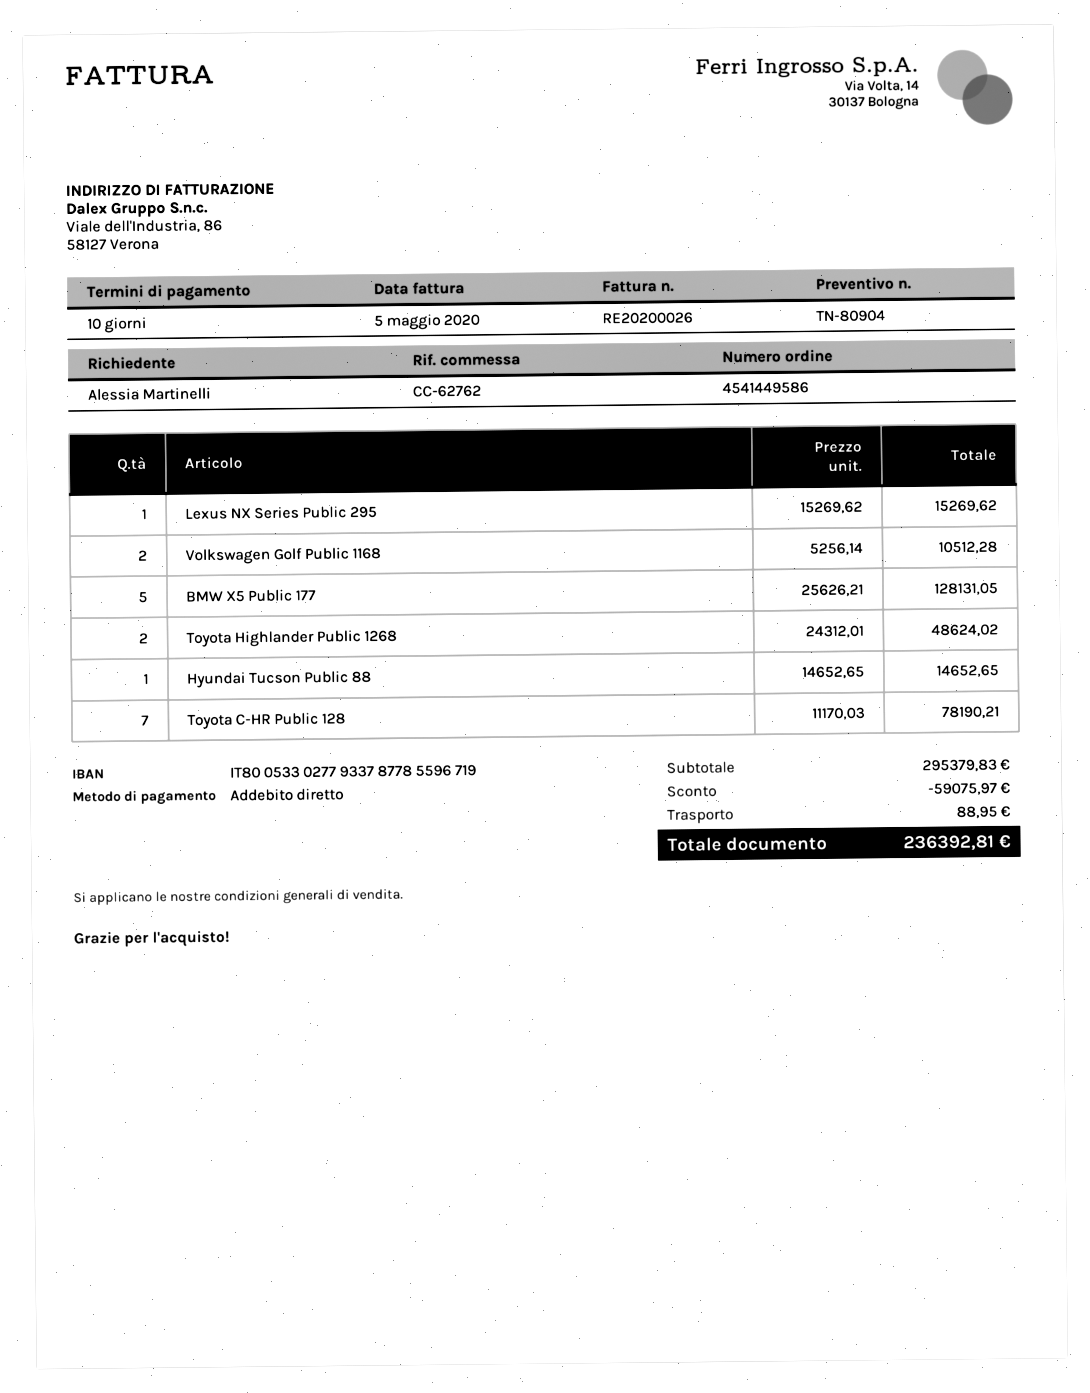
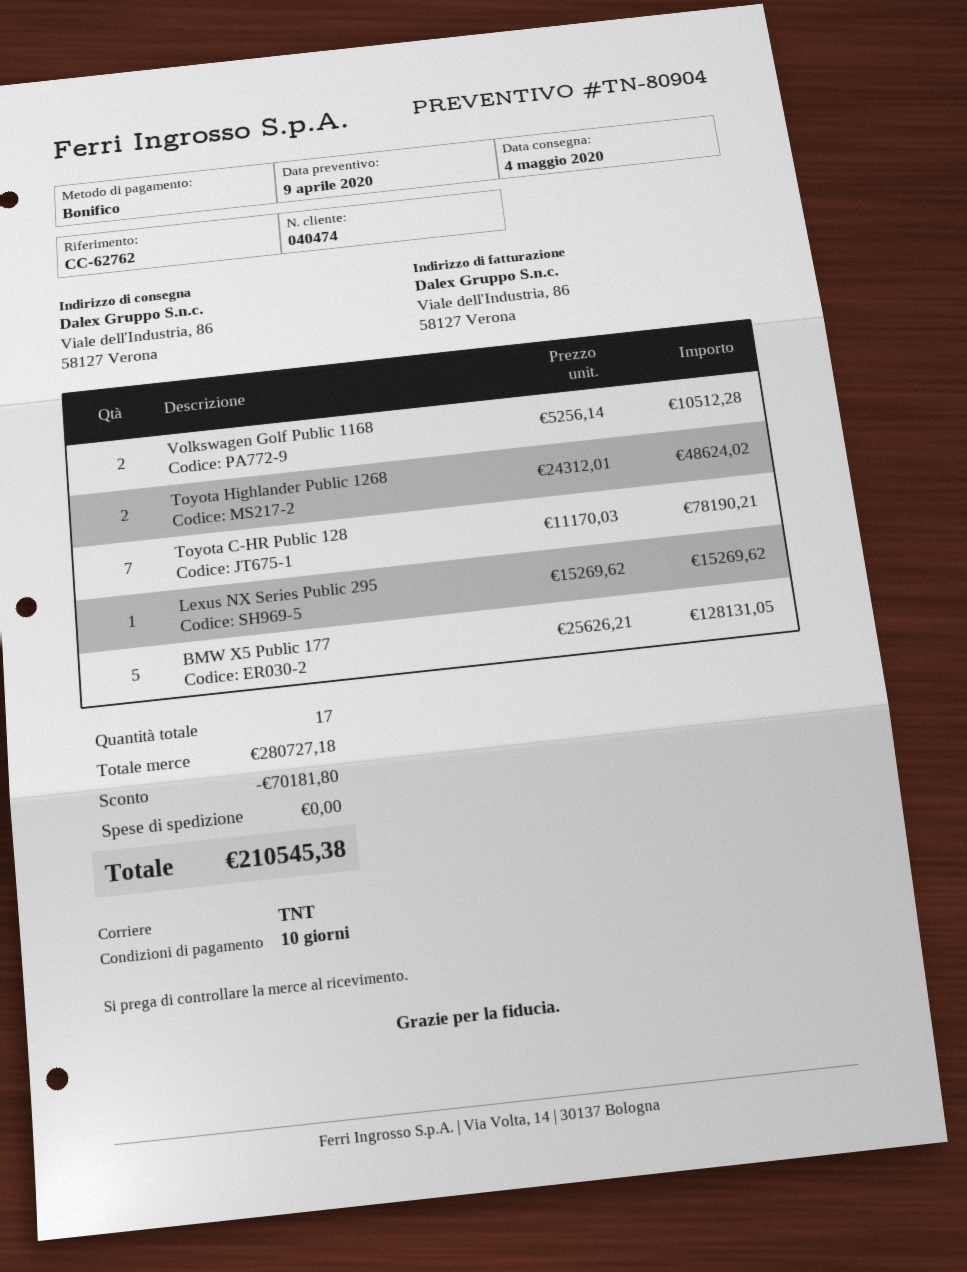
payment method: direct debit -> bank transfer
Hyundai Tucson Public 88: 1 x 14652.65 = 14652.65 -> none
subtotal: 295379.83 -> 280727.18
discount: 59075.97 -> 70181.80
shipping: 88.95 -> 0.00
total: 236392.81 -> 210545.38

